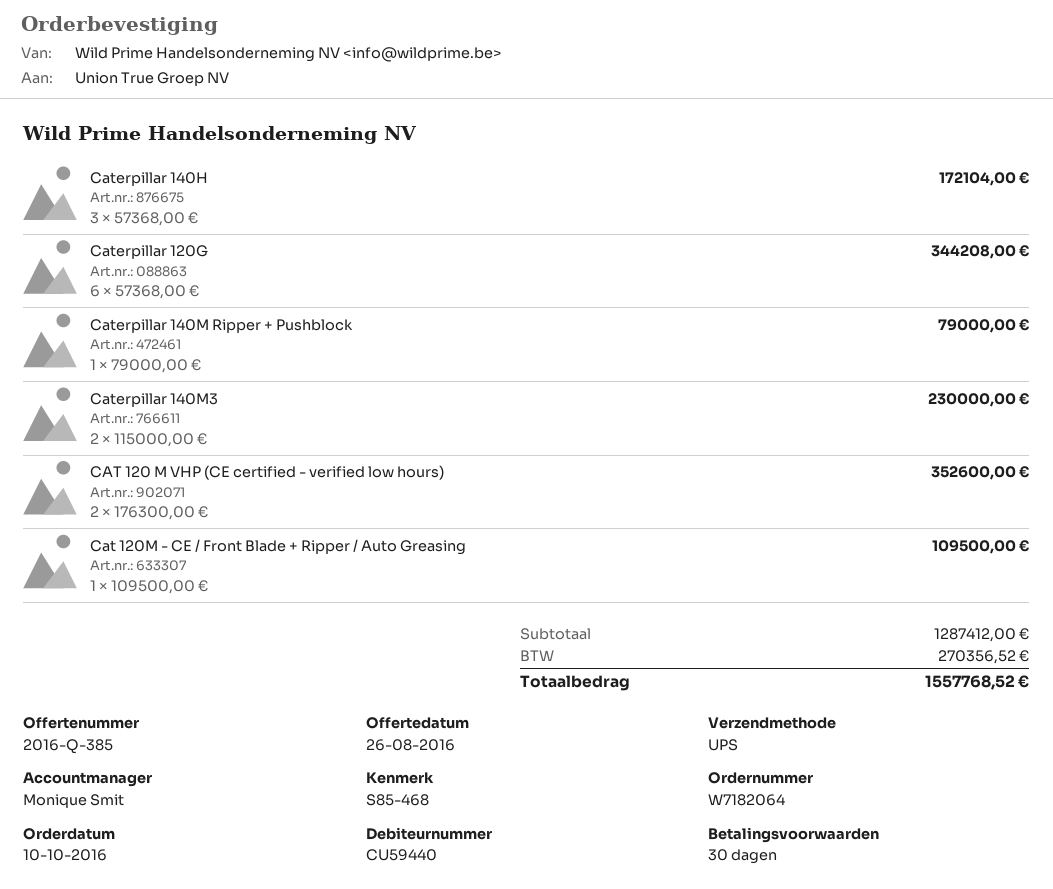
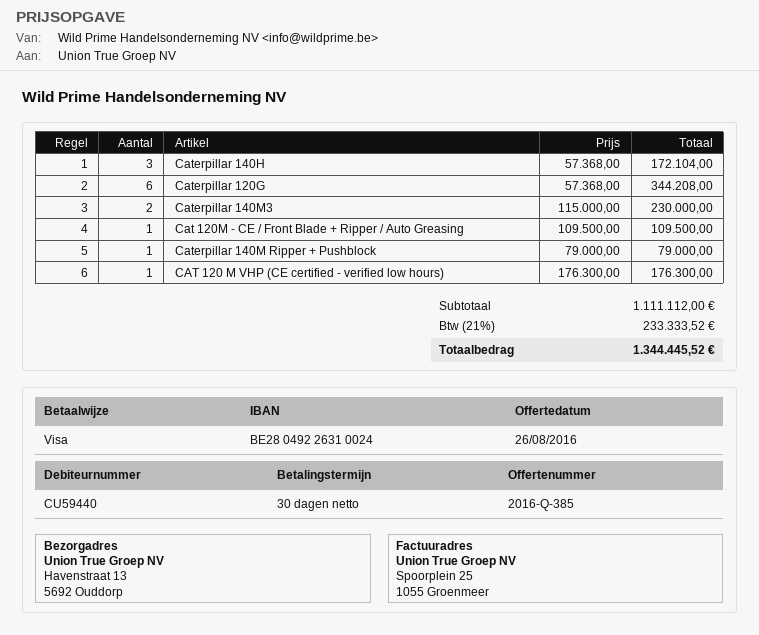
CAT 120 M VHP (CE certified - verified low hours): 2 x 176300.00 = 352600.00 -> 1 x 176300.00 = 176300.00
subtotal: 1287412.00 -> 1111112.00
tax: 270356.52 -> 233333.52
total: 1557768.52 -> 1344445.52

